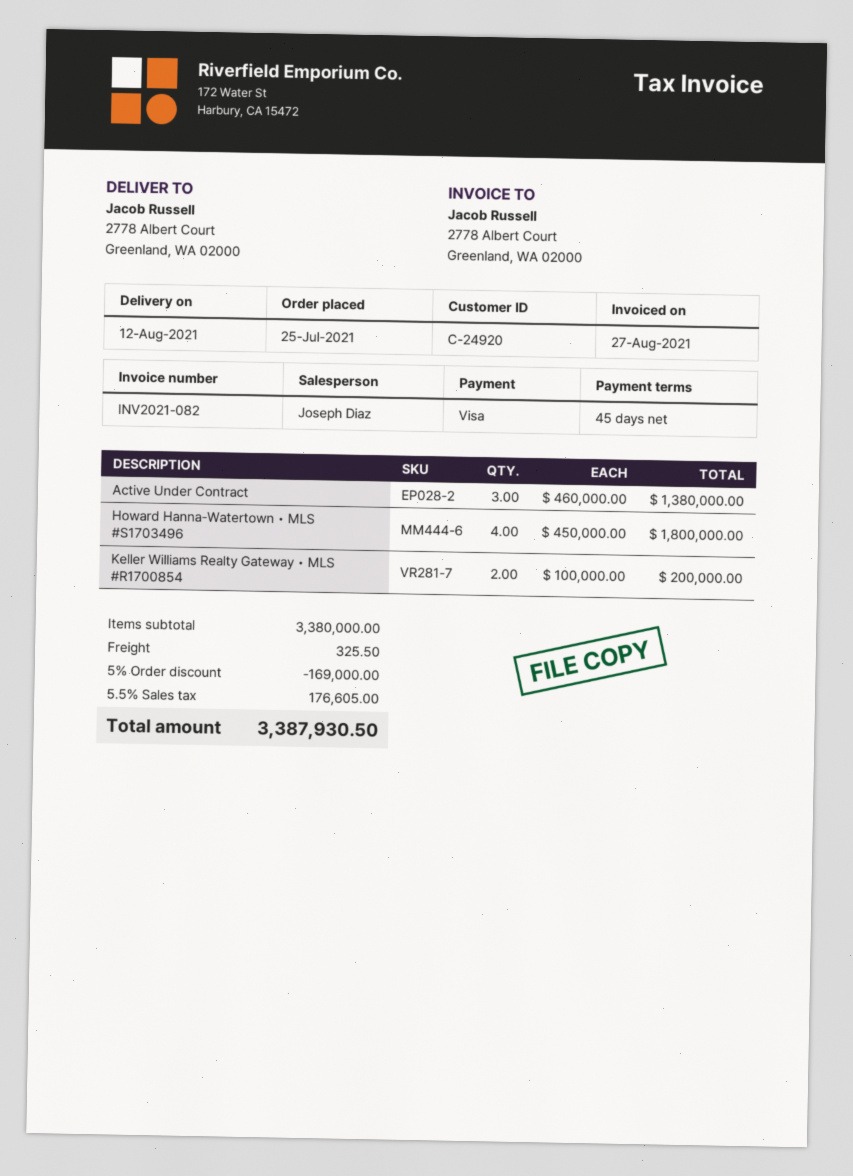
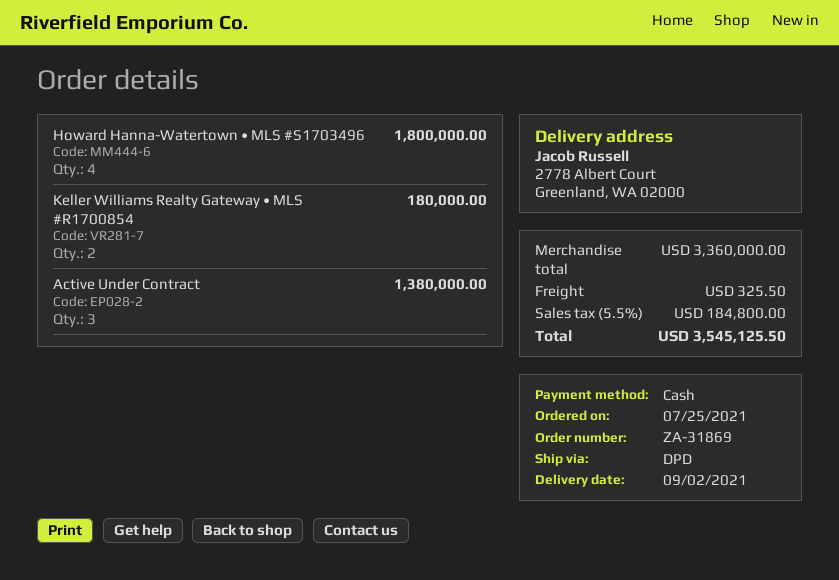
delivery date: 2021-08-12 -> 2021-09-02
payment method: Visa -> cash
Keller Williams Realty Gateway • MLS #R1700854: 2 for 200000.00 -> 2 for 180000.00
subtotal: 3380000.00 -> 3360000.00
discount: 5% = 169000.00 -> none
tax: 5.5% = 176605.00 -> 5.5% = 184800.00
total: 3387930.50 -> 3545125.50

